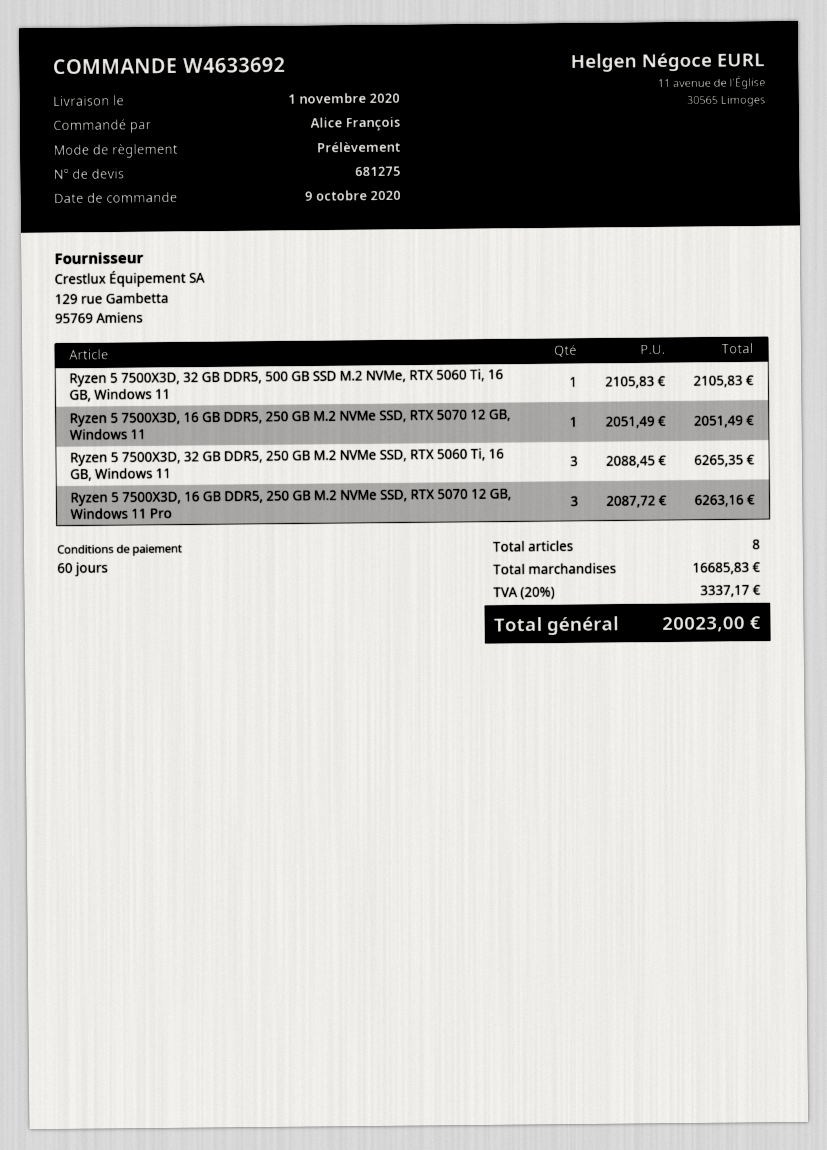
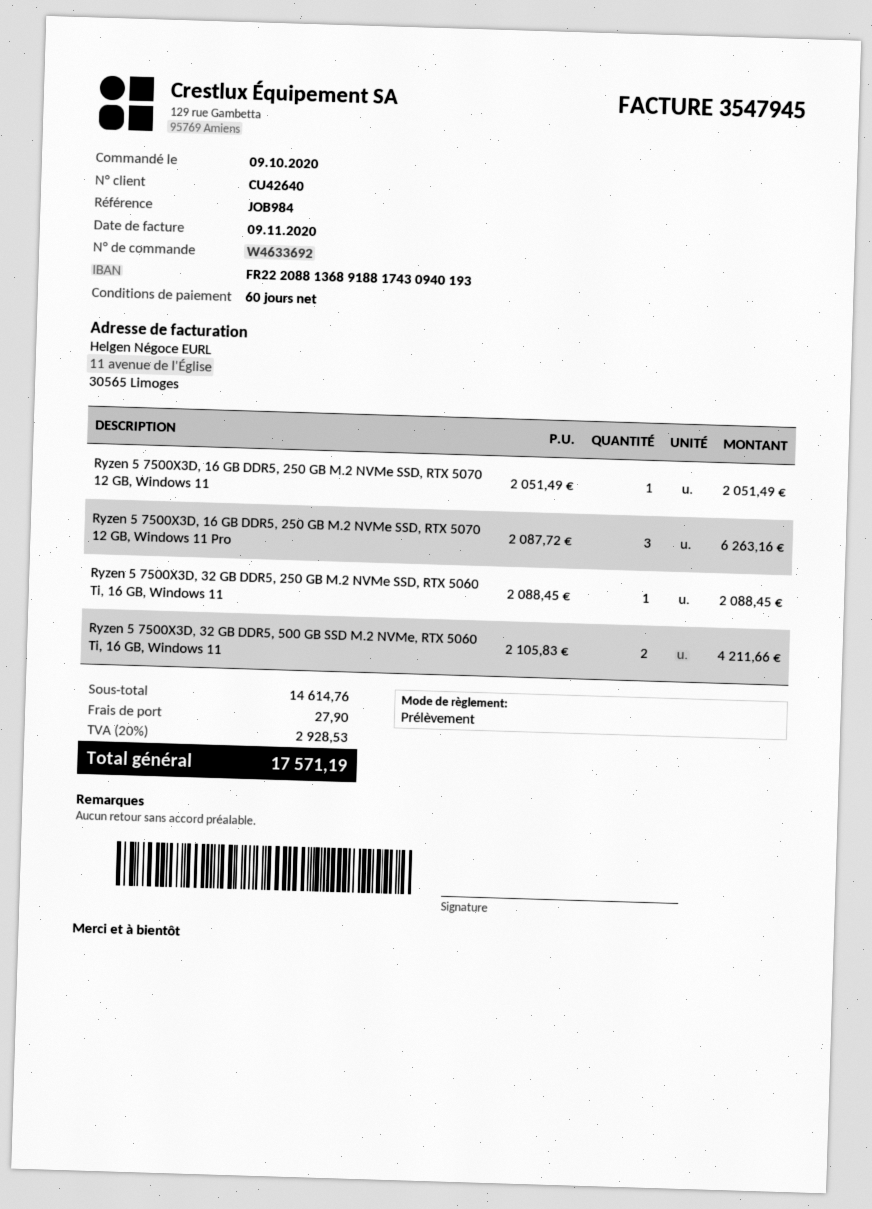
Ryzen 5 7500X3D, 32 GB DDR5, 500 GB SSD M.2 NVMe, RTX 5060 Ti, 16 GB, Windows 11: 1 x 2105.83 = 2105.83 -> 2 x 2105.83 = 4211.66
Ryzen 5 7500X3D, 32 GB DDR5, 250 GB M.2 NVMe SSD, RTX 5060 Ti, 16 GB, Windows 11: 3 x 2088.45 = 6265.35 -> 1 x 2088.45 = 2088.45
subtotal: 16685.83 -> 14614.76
shipping: none -> 27.90
tax: 20% = 3337.17 -> 20% = 2928.53
total: 20023.00 -> 17571.19

